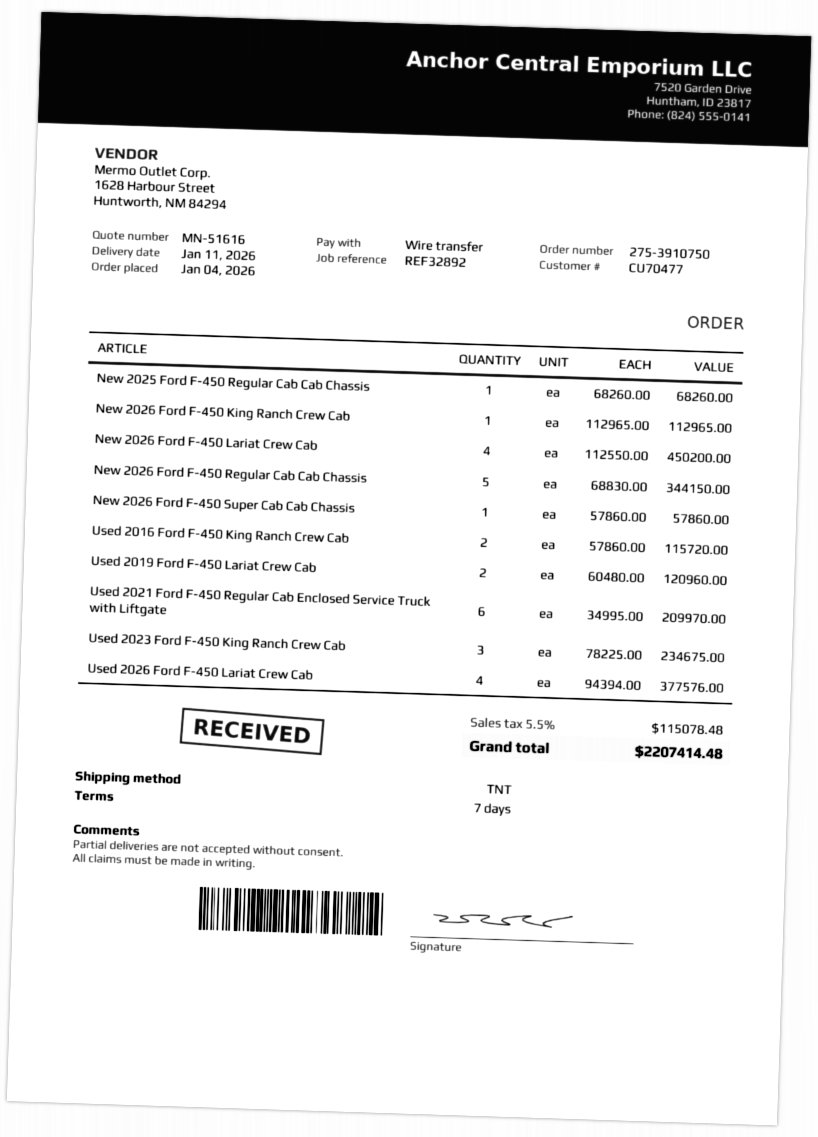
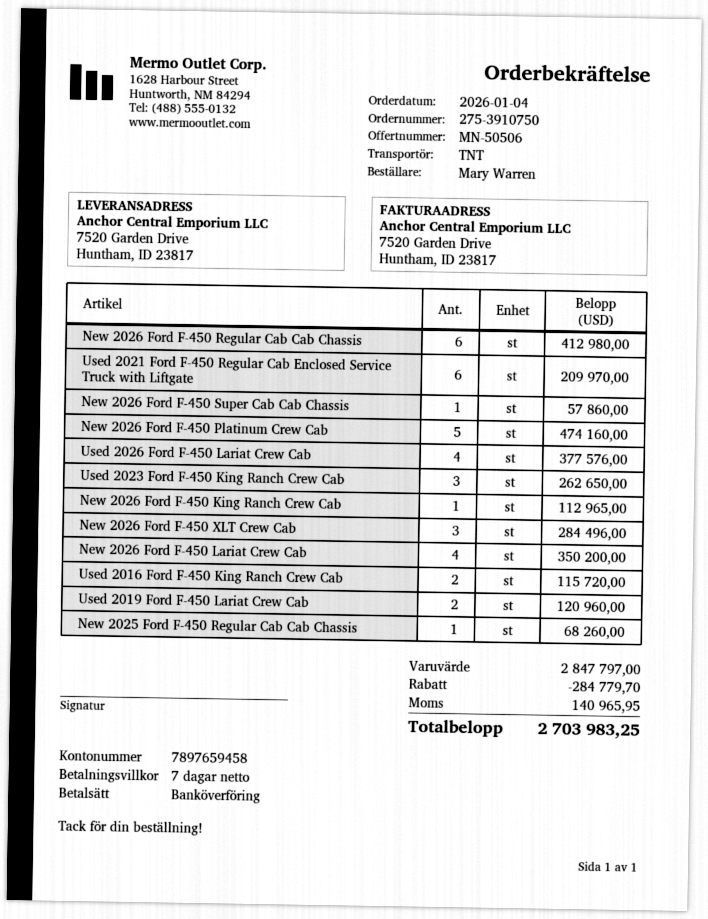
quote number: MN-51616 -> MN-50506
New 2026 Ford F-450 Lariat Crew Cab: 4 for 450200.00 -> 4 for 350200.00
New 2026 Ford F-450 Regular Cab Cab Chassis: 5 for 344150.00 -> 6 for 412980.00
Used 2023 Ford F-450 King Ranch Crew Cab: 3 for 234675.00 -> 3 for 262650.00
New 2026 Ford F-450 Platinum Crew Cab: none -> 5 for 474160.00
New 2026 Ford F-450 XLT Crew Cab: none -> 3 for 284496.00
discount: none -> 284779.70
tax: 115078.48 -> 140965.95
total: 2207414.48 -> 2703983.25

